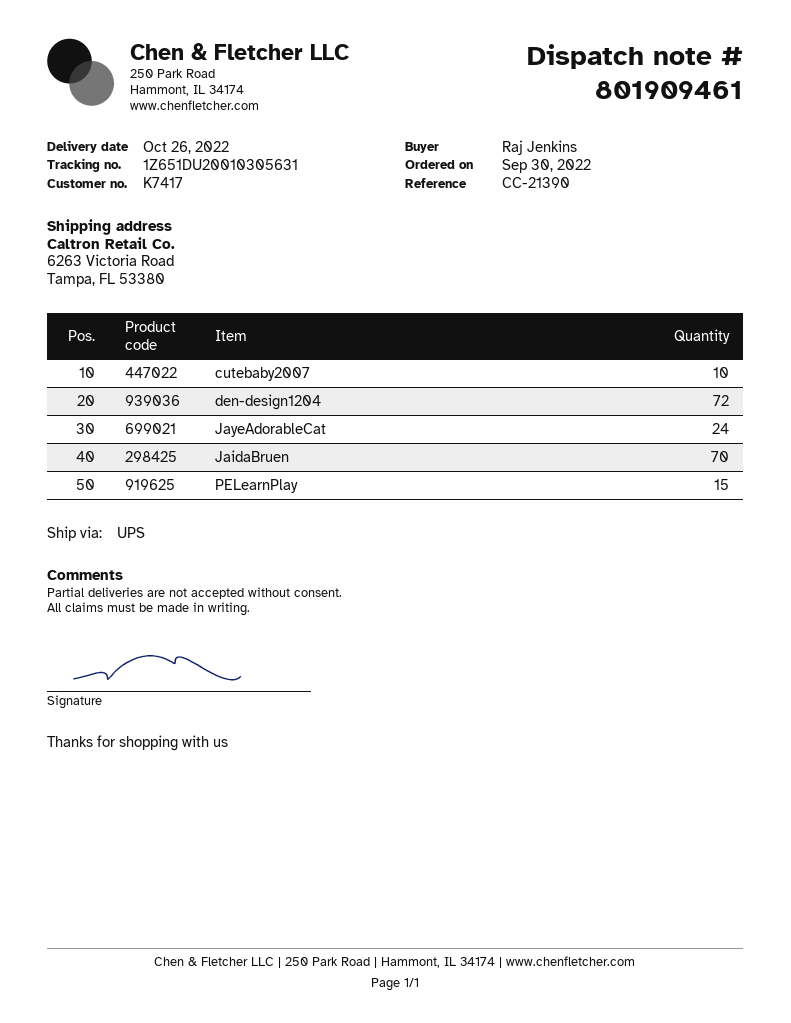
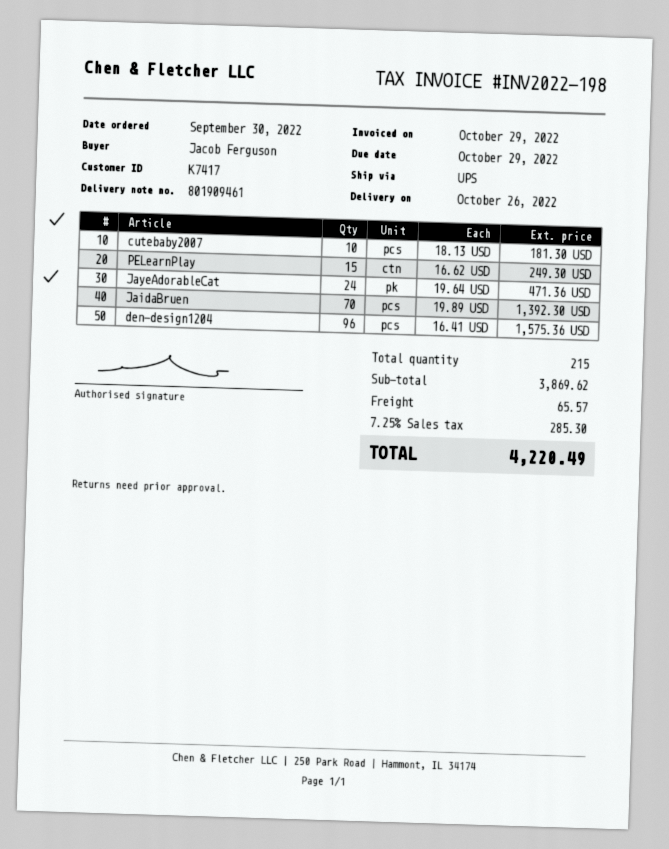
ordered by: Raj Jenkins -> Jacob Ferguson
den-design1204: 72 -> 96

